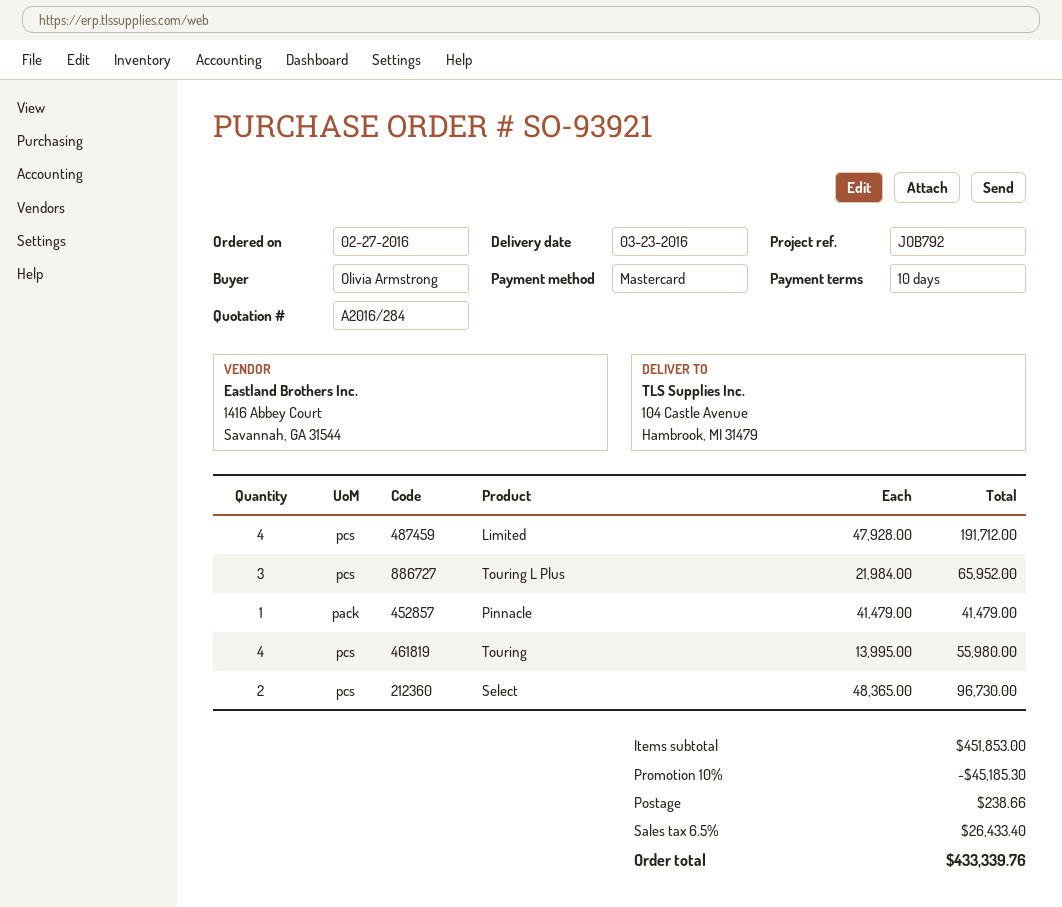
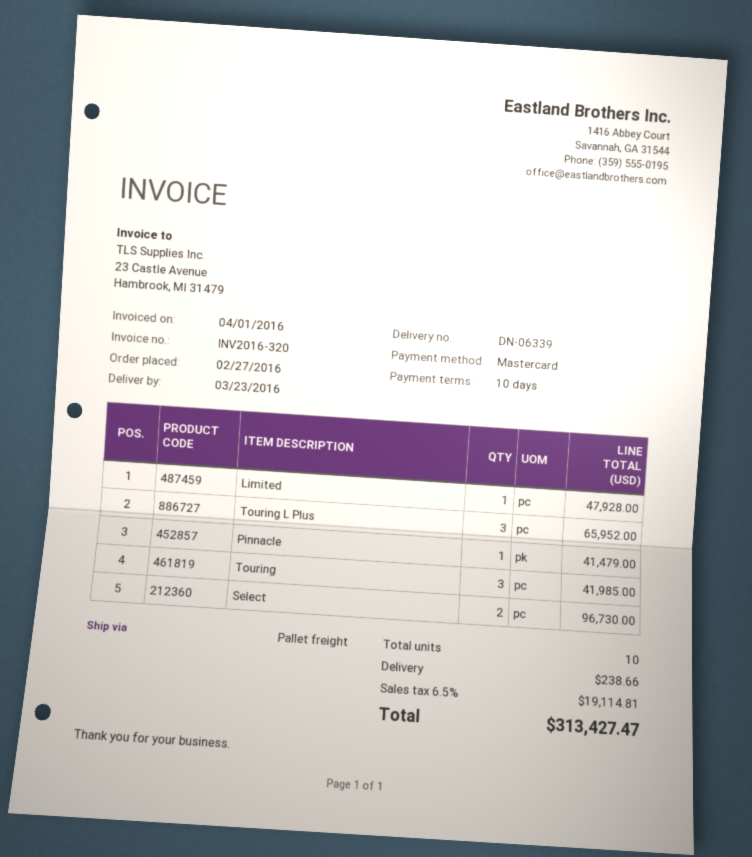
Limited: 4 for 191712.00 -> 1 for 47928.00
Touring: 4 for 55980.00 -> 3 for 41985.00
discount: 10% = 45185.30 -> none
tax: 6.5% = 26433.40 -> 6.5% = 19114.81
total: 433339.76 -> 313427.47

